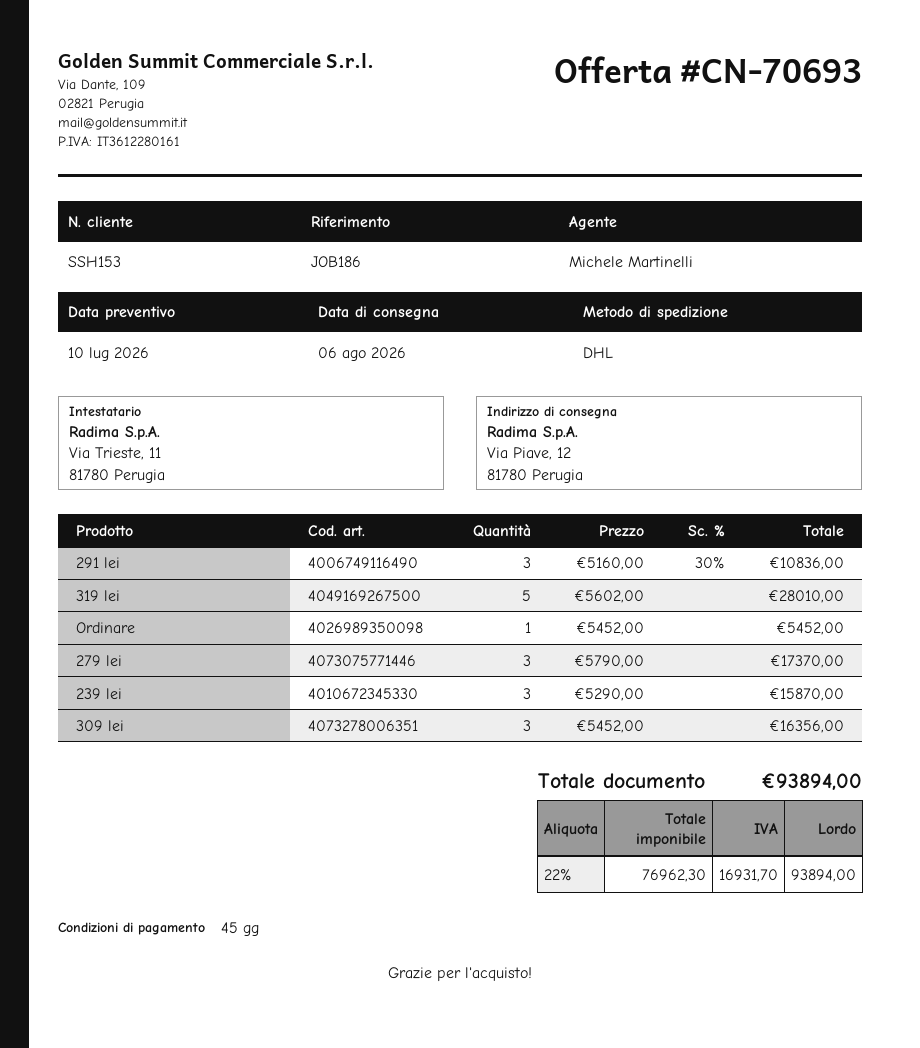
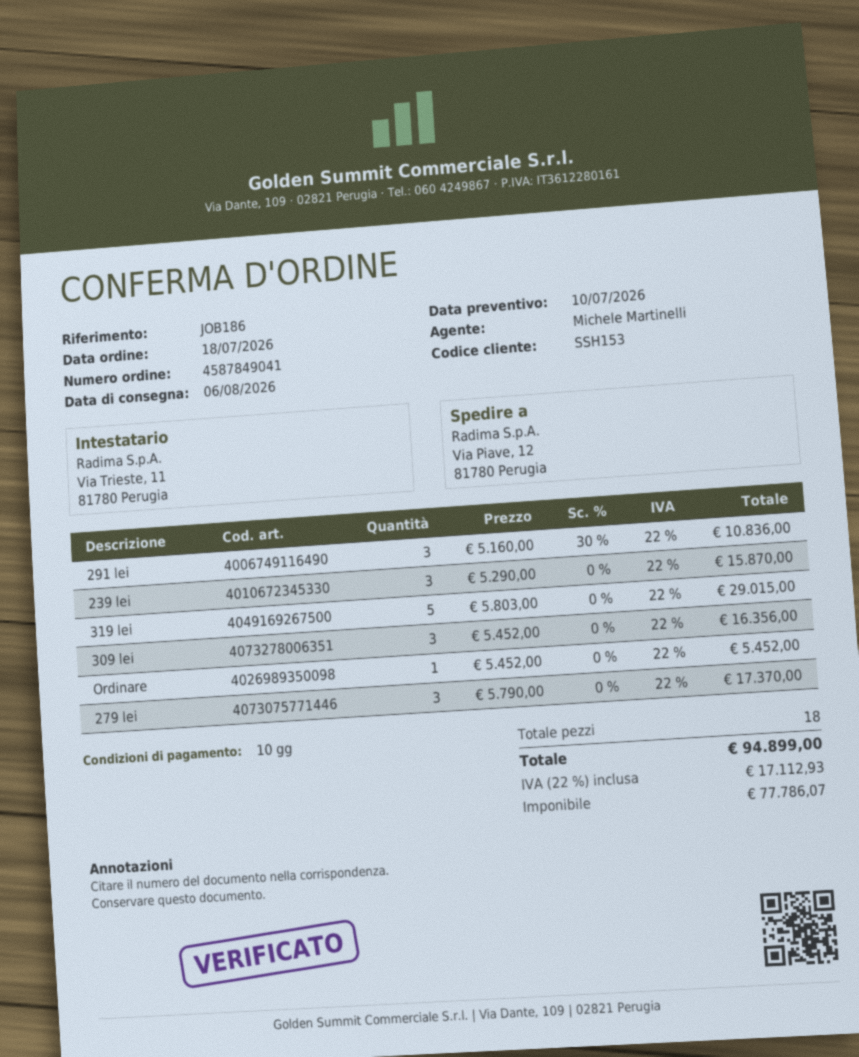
payment terms: 45 days -> 10 days
319 lei: 5 x 5602.00 = 28010.00 -> 5 x 5803.00 = 29015.00
net: 76962.30 -> 77786.07
tax: 22% = 16931.70 -> 22% = 17112.93
total: 93894.00 -> 94899.00

